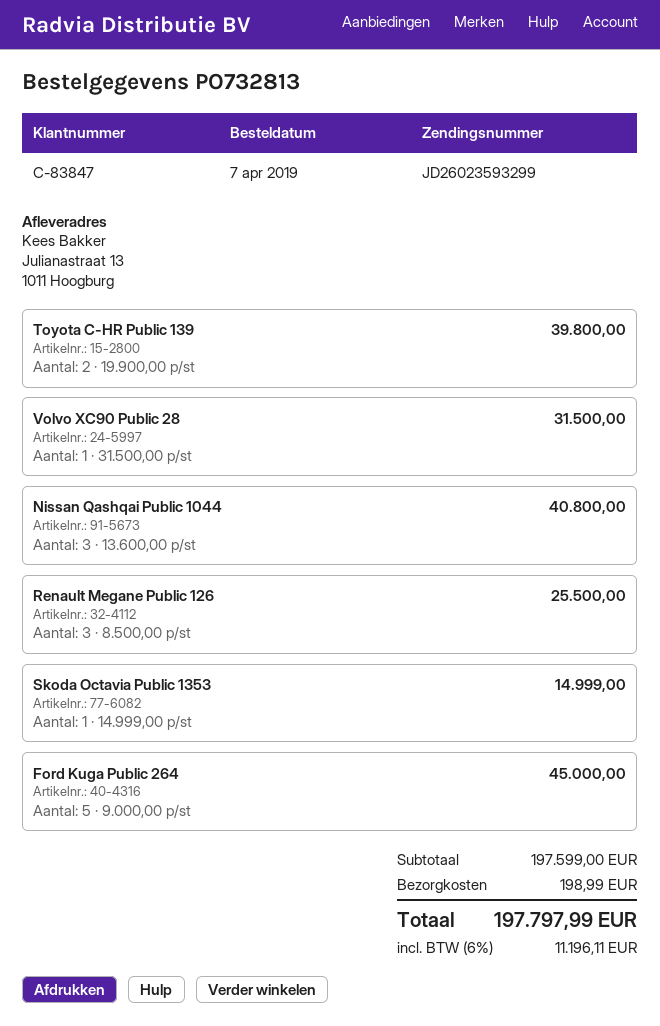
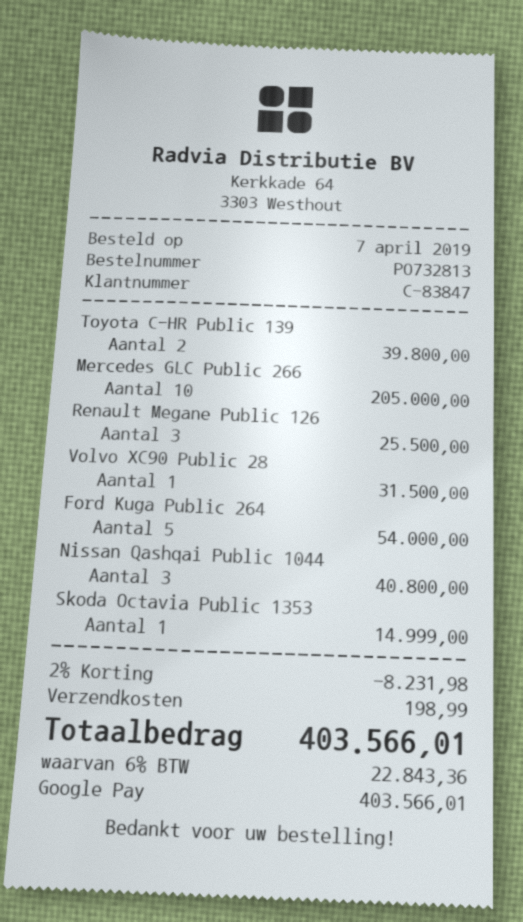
Ford Kuga Public 264: 5 for 45000.00 -> 5 for 54000.00
Mercedes GLC Public 266: none -> 10 for 205000.00
discount: none -> 2% = 8231.98
tax: 6% = 11196.11 -> 6% = 22843.36
total: 197797.99 -> 403566.01

